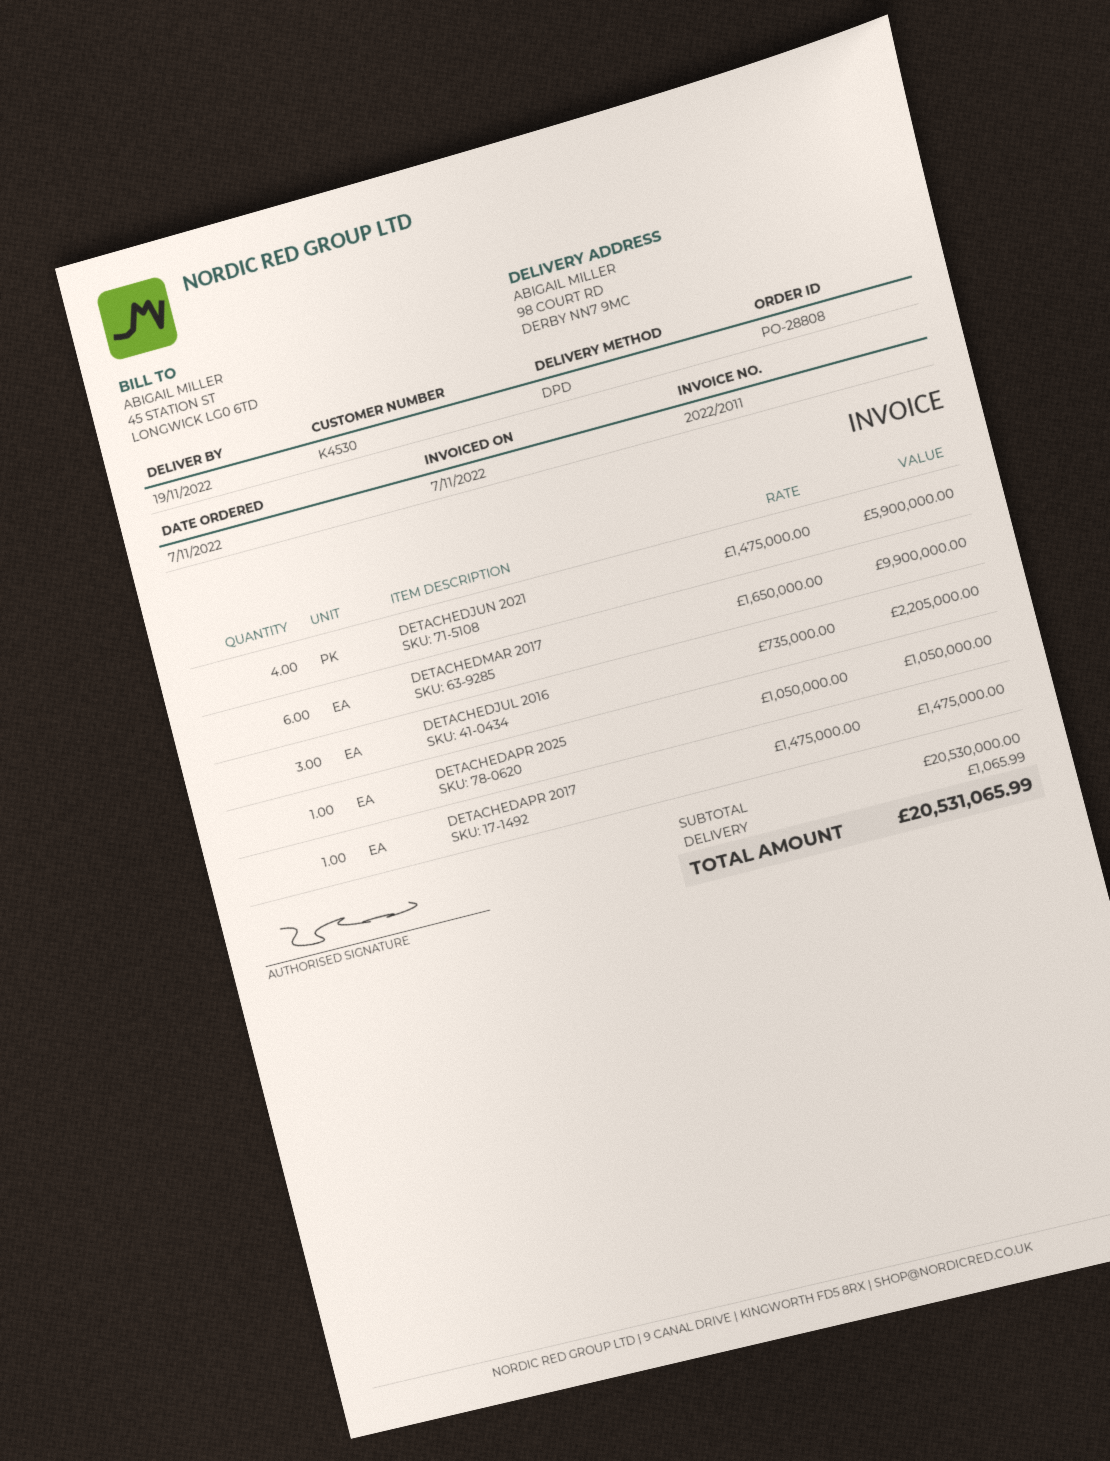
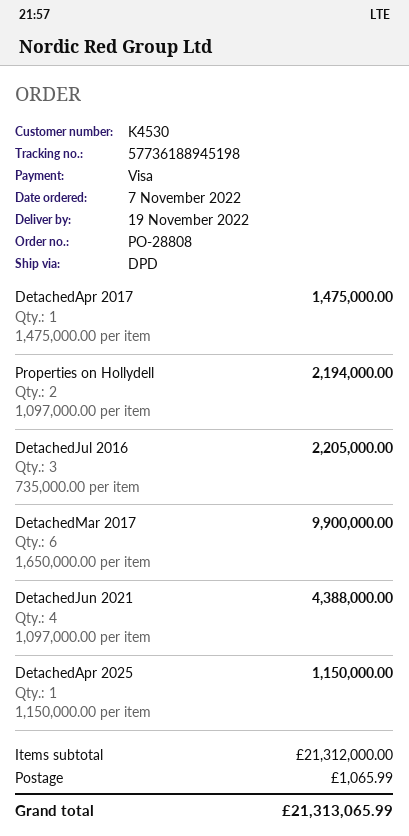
DETACHEDJUN 2021: 4 x 1475000.00 = 5900000.00 -> 4 x 1097000.00 = 4388000.00
DETACHEDAPR 2025: 1 x 1050000.00 = 1050000.00 -> 1 x 1150000.00 = 1150000.00
Properties on Hollydell: none -> 2 x 1097000.00 = 2194000.00
subtotal: 20530000.00 -> 21312000.00
total: 20531065.99 -> 21313065.99

